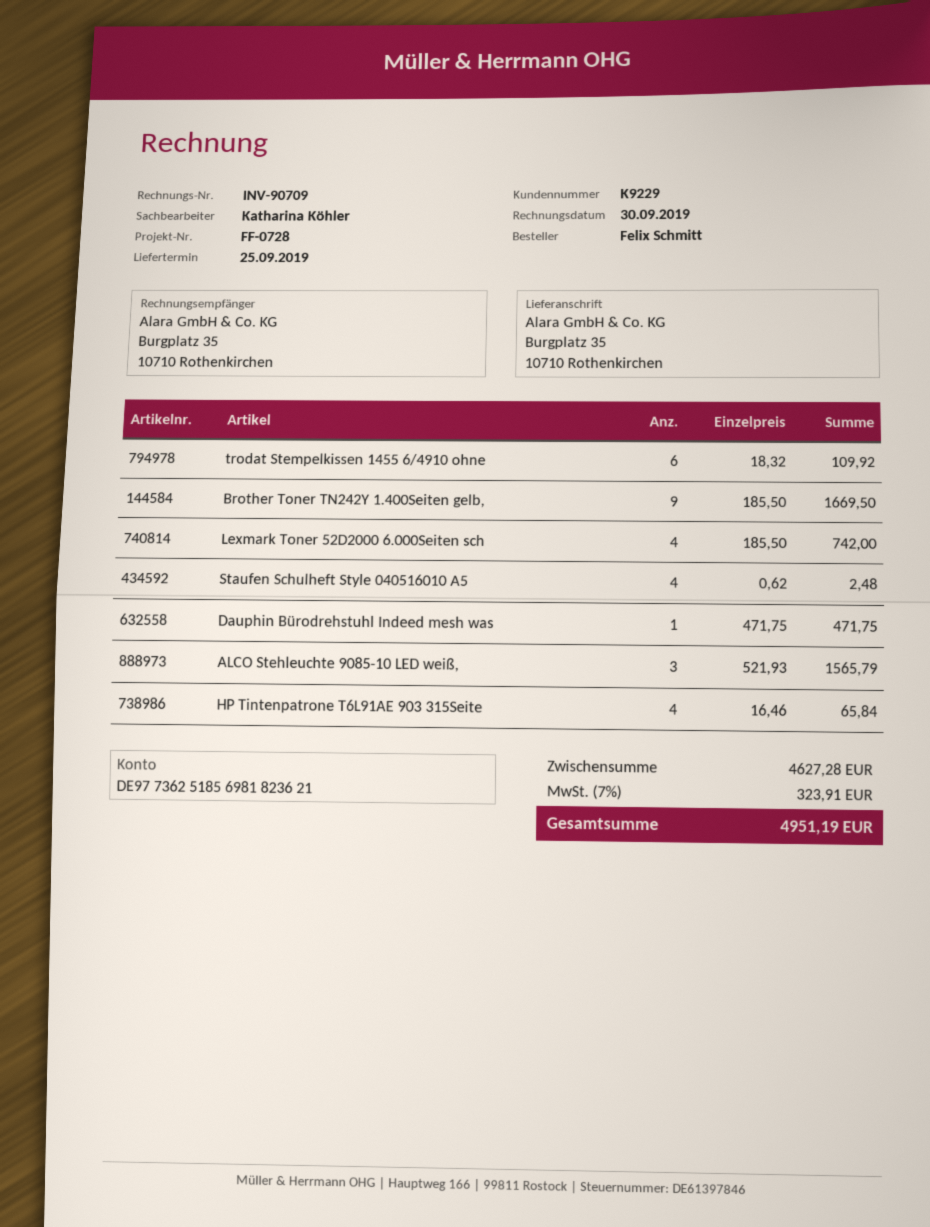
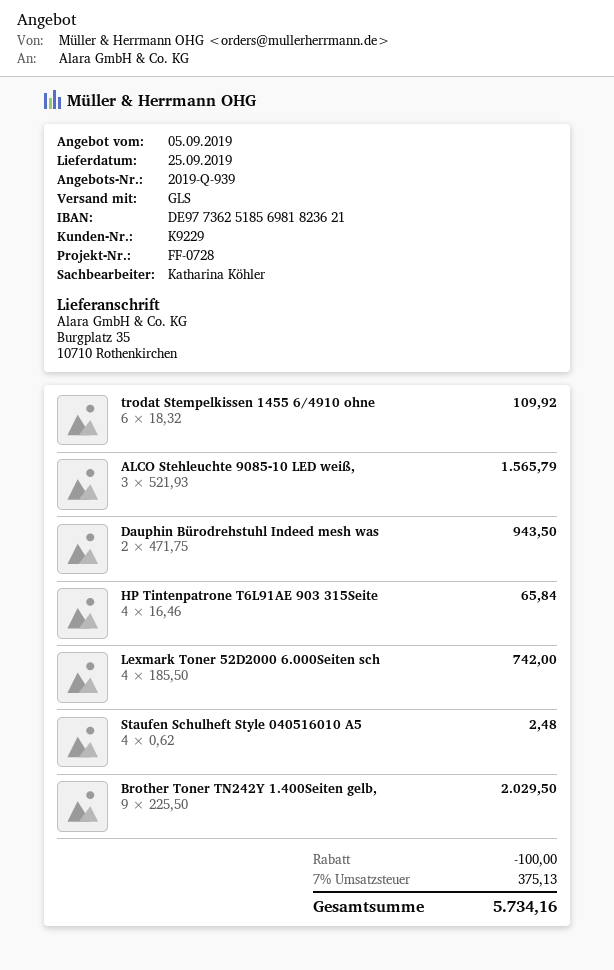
Brother Toner TN242Y 1.400Seiten gelb,: 9 x 185.50 = 1669.50 -> 9 x 225.50 = 2029.50
Dauphin Bürodrehstuhl Indeed mesh was: 1 x 471.75 = 471.75 -> 2 x 471.75 = 943.50
discount: none -> 100.00
tax: 7% = 323.91 -> 7% = 375.13
total: 4951.19 -> 5734.16

